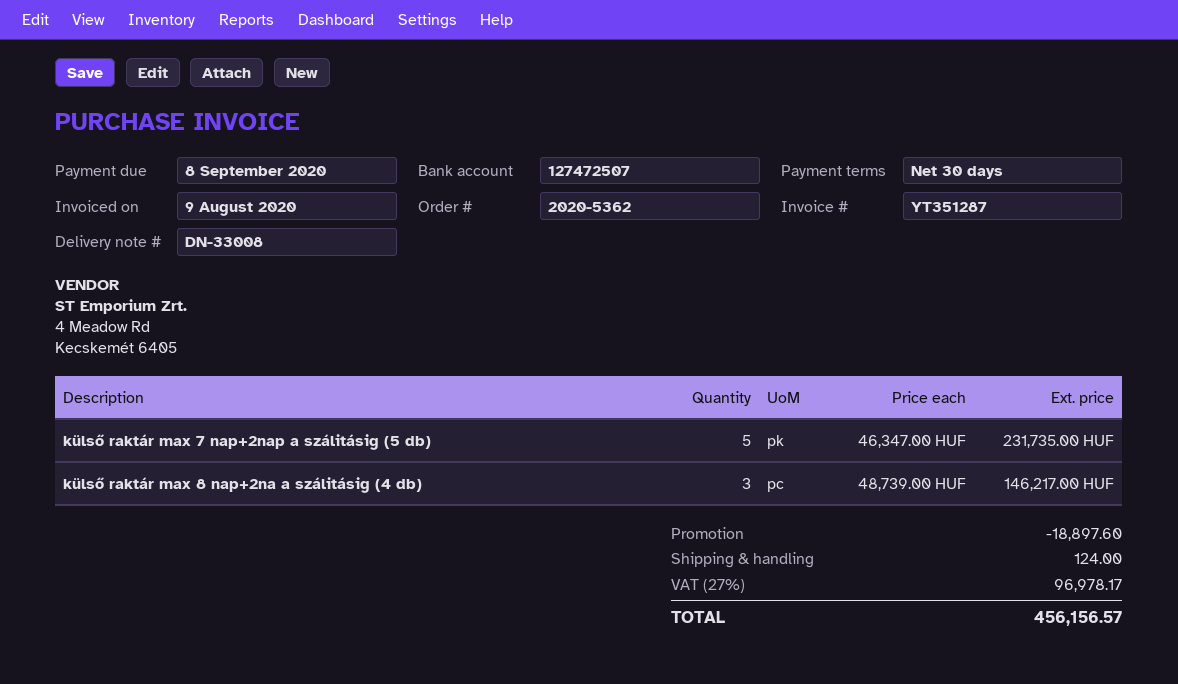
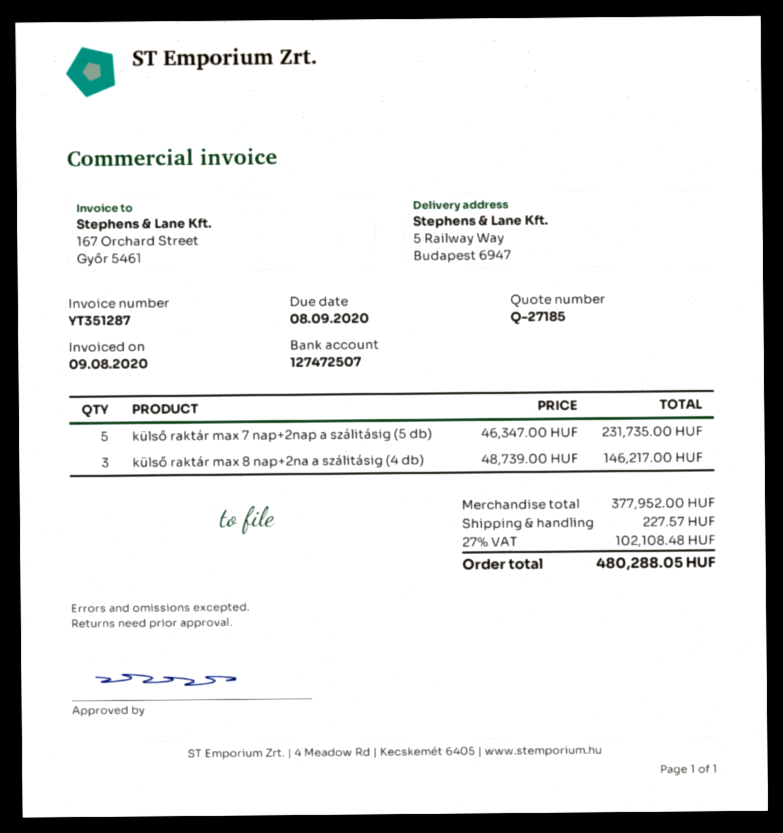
discount: 18897.60 -> none
shipping: 124.00 -> 227.57
tax: 27% = 96978.17 -> 27% = 102108.48
total: 456156.57 -> 480288.05

